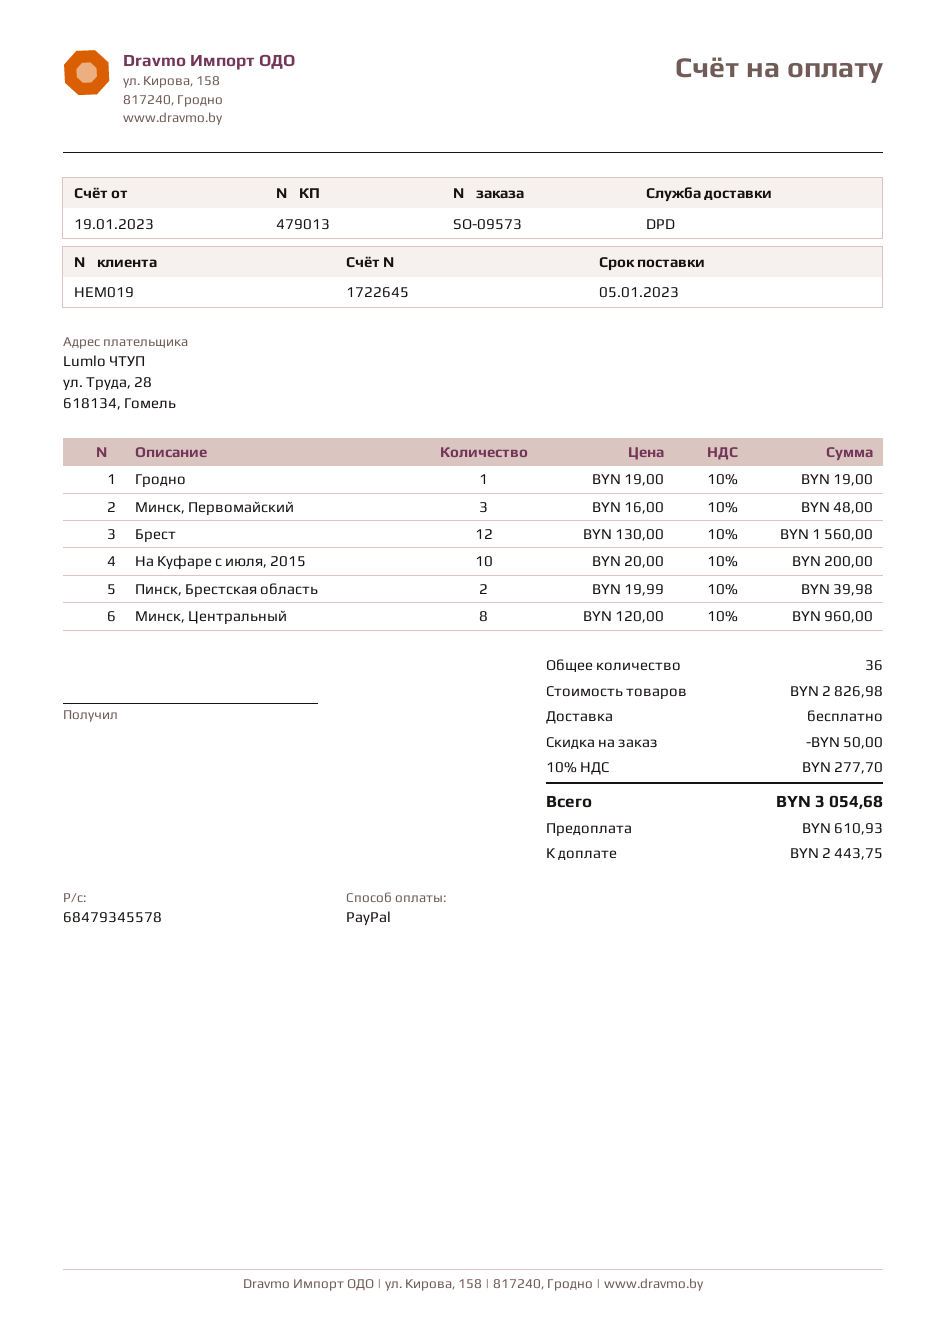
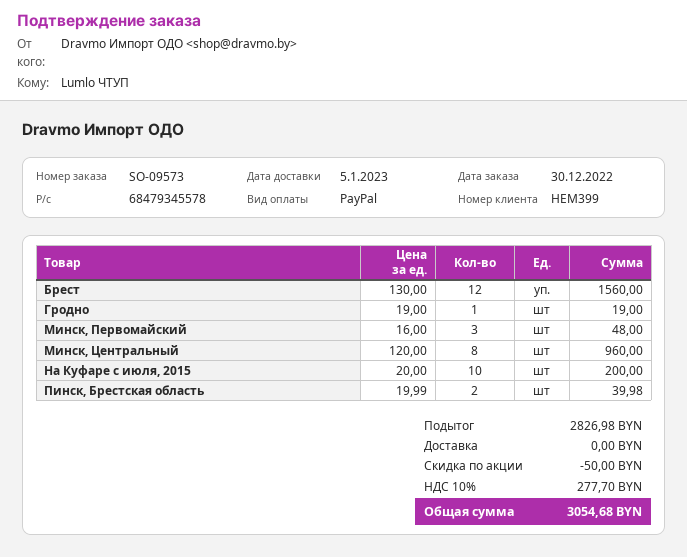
customer number: HEM019 -> HEM399

